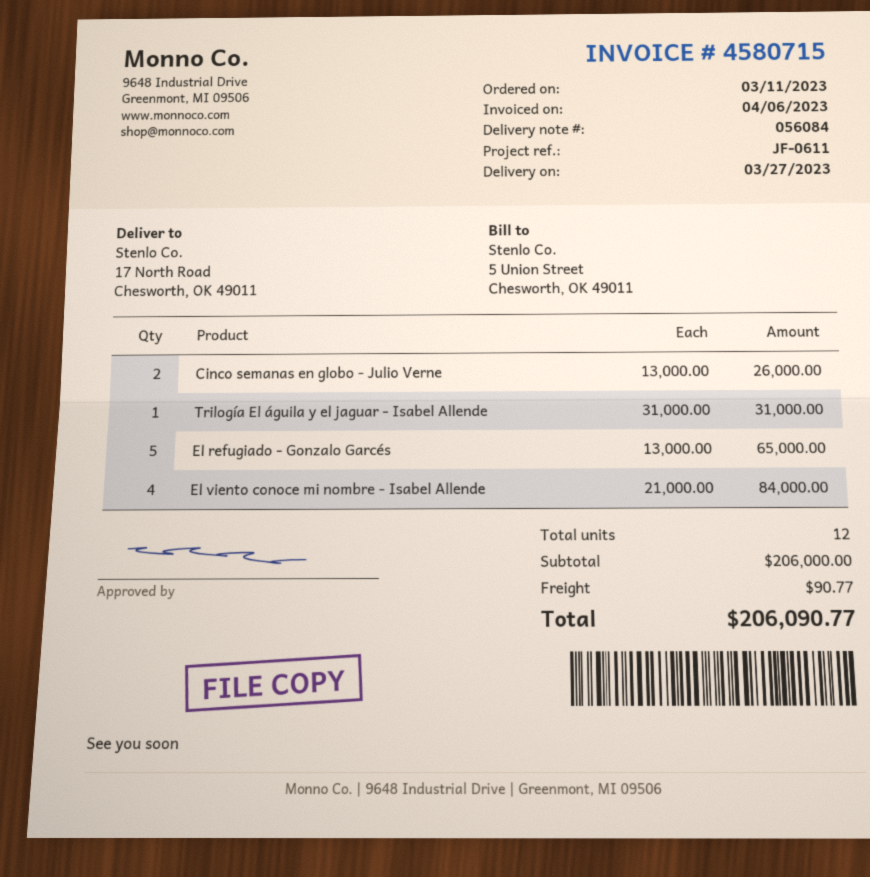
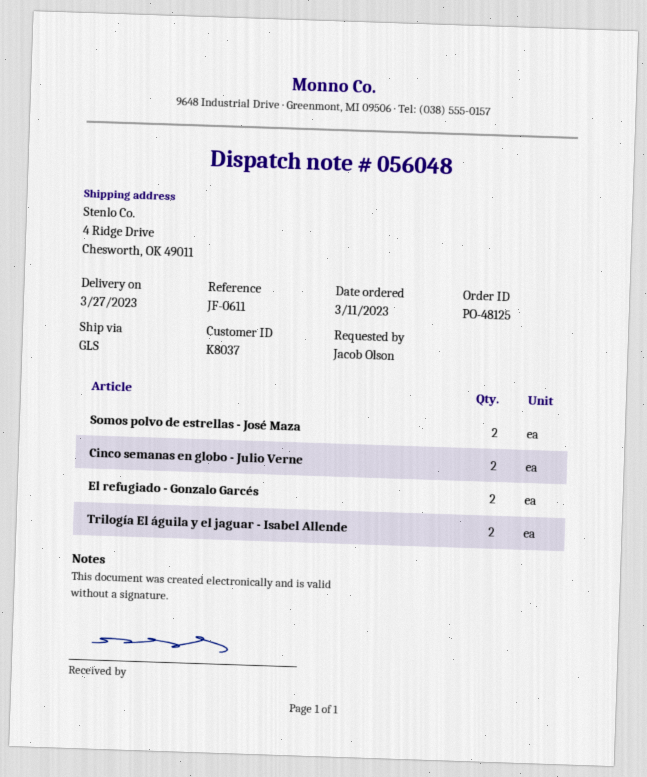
delivery note number: 056084 -> 056048
ship to: 17 North Road, Chesworth, OK 49011 -> 4 Ridge Drive, Chesworth, OK 49011
Trilogía El águila y el jaguar - Isabel Allende: 1 -> 2
El refugiado - Gonzalo Garcés: 5 -> 2
El viento conoce mi nombre - Isabel Allende: 4 -> none
Somos polvo de estrellas - José Maza: none -> 2

